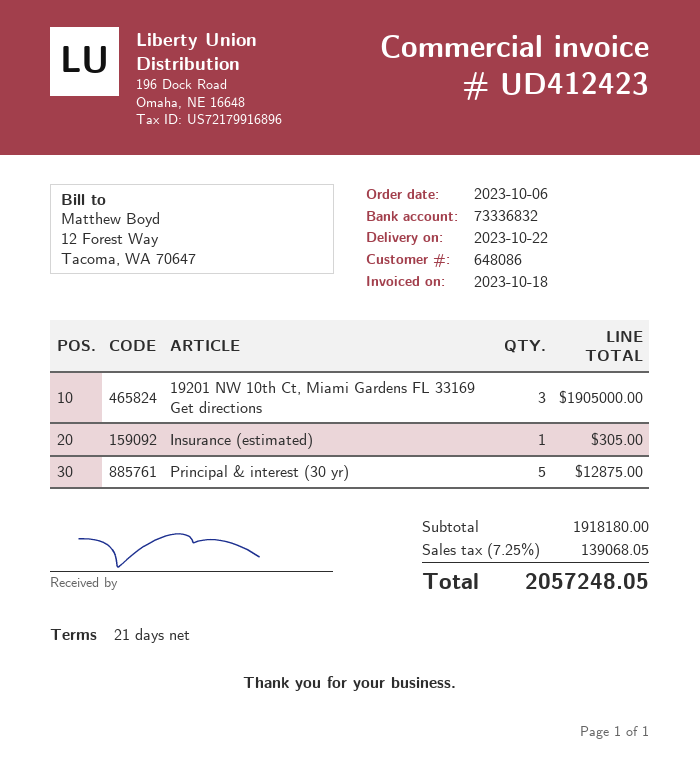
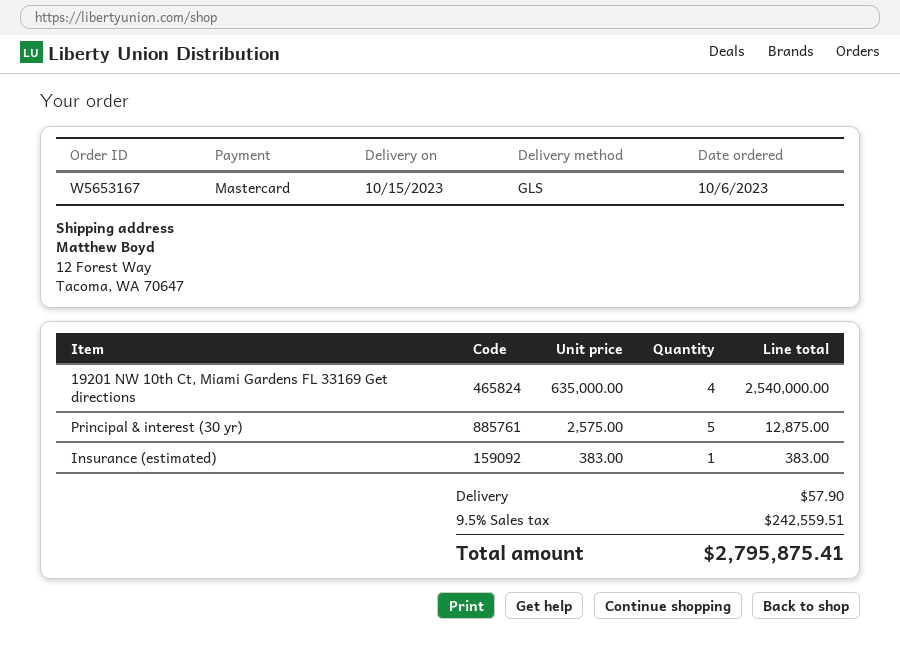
delivery date: 2023-10-22 -> 2023-10-15
19201 NW 10th Ct, Miami Gardens FL 33169 Get directions: 3 for 1905000.00 -> 4 for 2540000.00
Insurance (estimated): 1 for 305.00 -> 1 for 383.00
shipping: none -> 57.90
tax: 7.25% = 139068.05 -> 9.5% = 242559.51
total: 2057248.05 -> 2795875.41

